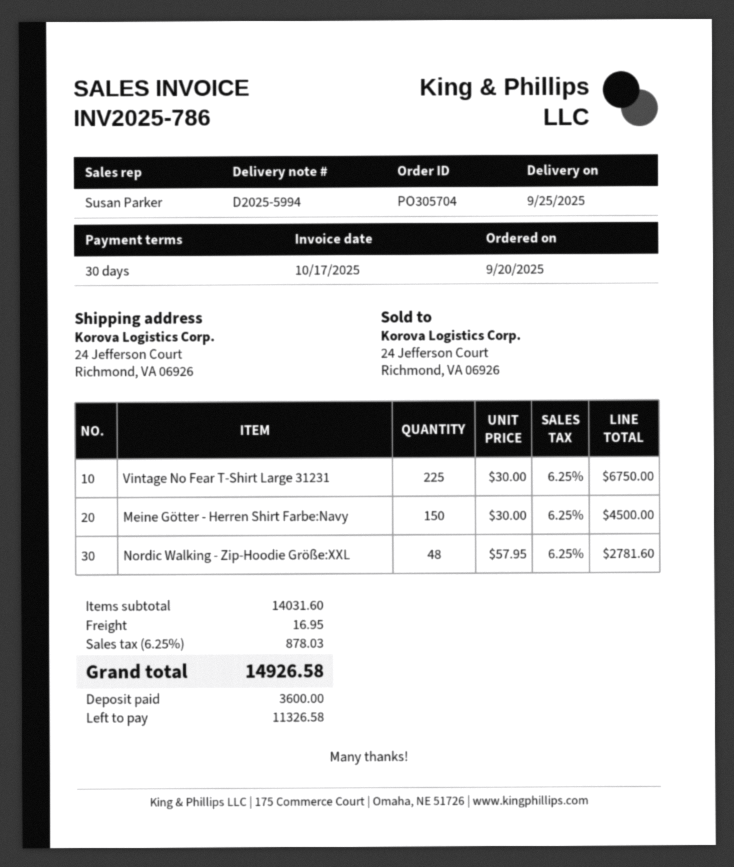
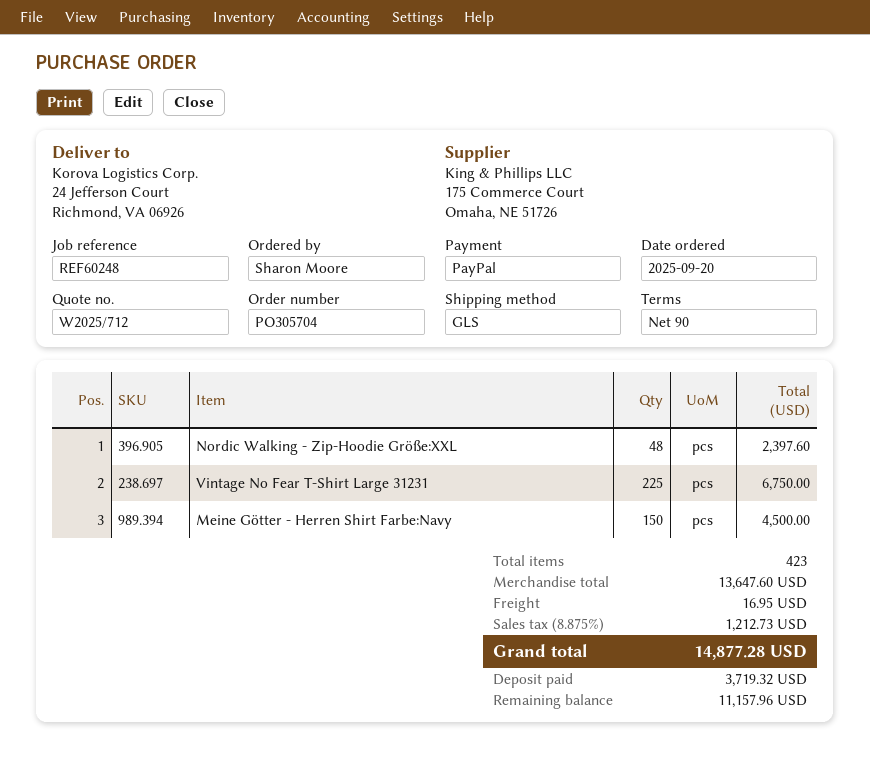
payment terms: 30 days -> 90 days
Nordic Walking - Zip-Hoodie Größe:XXL: 48 for 2781.60 -> 48 for 2397.60
subtotal: 14031.60 -> 13647.60
tax: 6.25% = 878.03 -> 8.875% = 1212.73
total: 14926.58 -> 14877.28
deposit: 3600.00 -> 3719.32
balance: 11326.58 -> 11157.96

